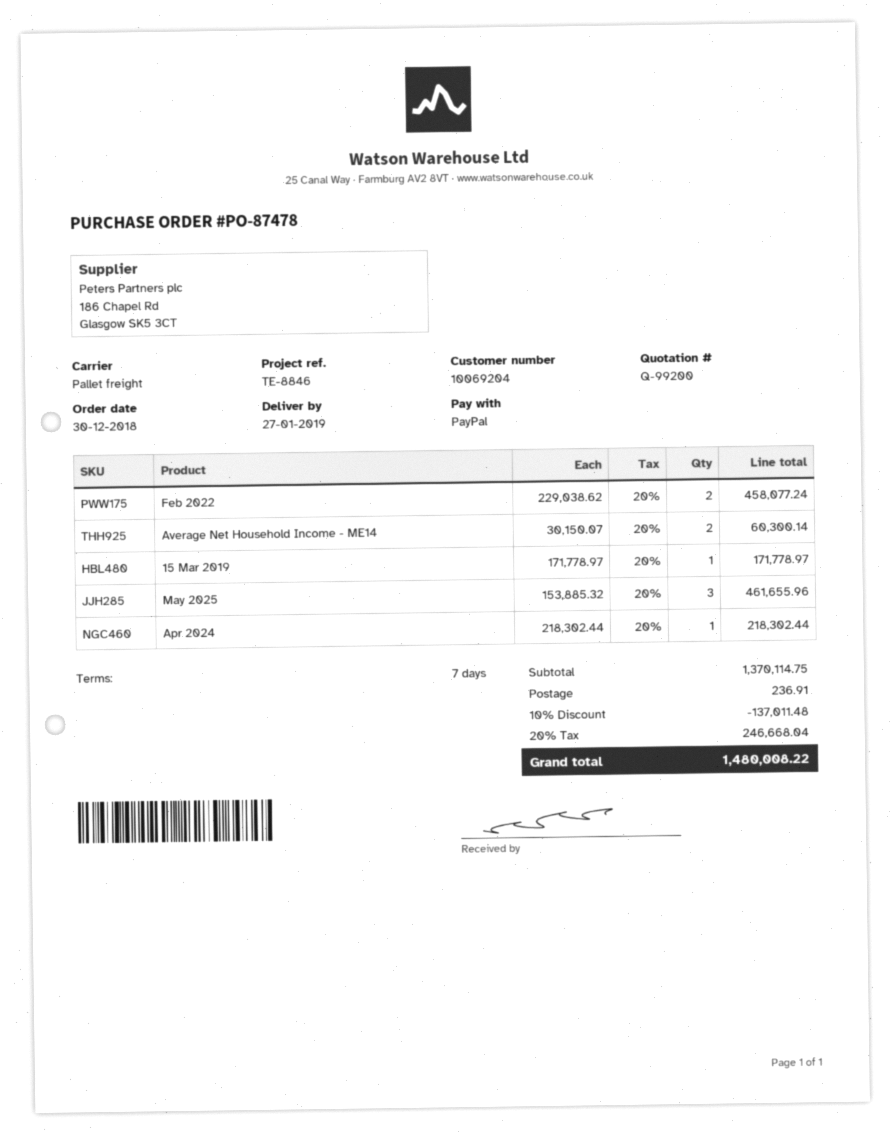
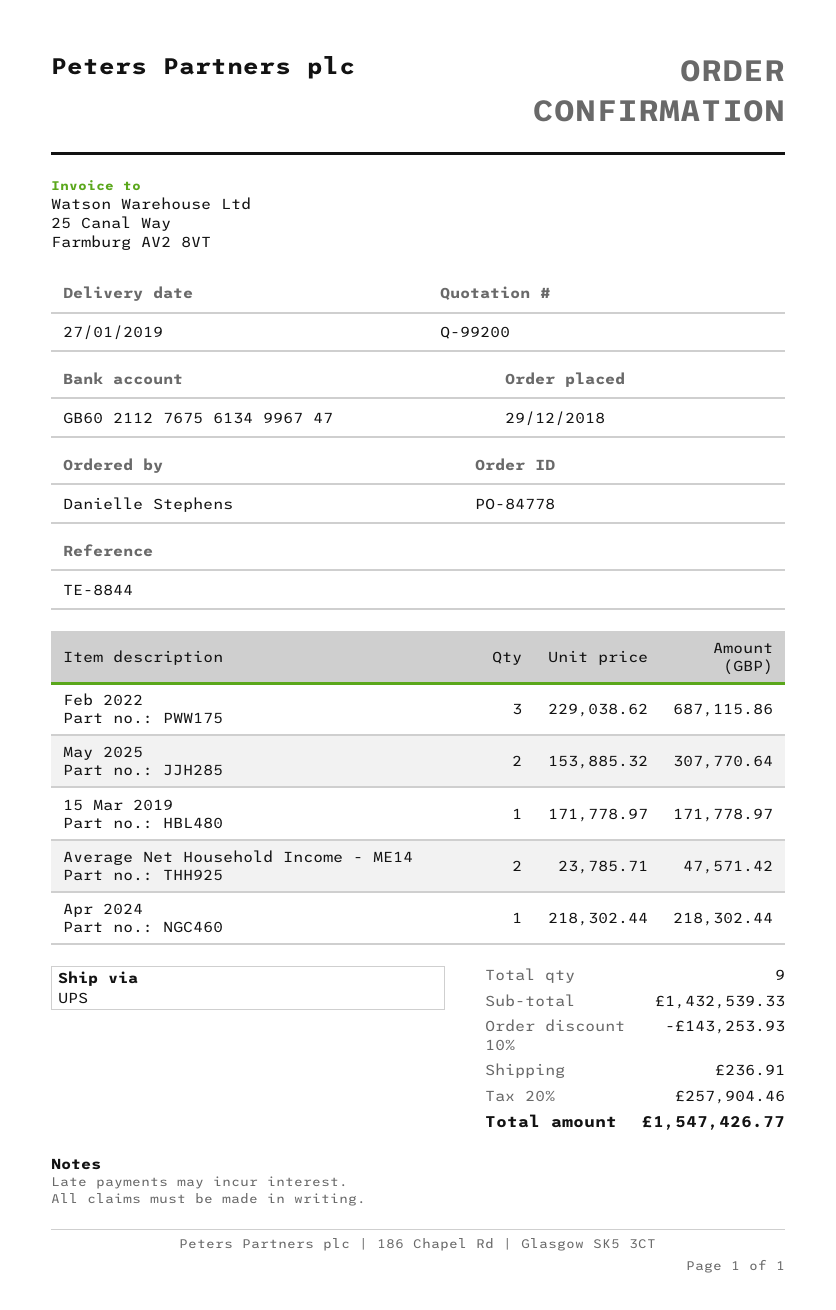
order number: PO-87478 -> PO-84778
order date: 2018-12-30 -> 2018-12-29
reference: TE-8846 -> TE-8844
shipping method: pallet freight -> UPS
Feb 2022: 2 x 229038.62 = 458077.24 -> 3 x 229038.62 = 687115.86
Average Net Household Income - ME14: 2 x 30150.07 = 60300.14 -> 2 x 23785.71 = 47571.42
May 2025: 3 x 153885.32 = 461655.96 -> 2 x 153885.32 = 307770.64
subtotal: 1370114.75 -> 1432539.33
discount: 10% = 137011.48 -> 10% = 143253.93
tax: 20% = 246668.04 -> 20% = 257904.46
total: 1480008.22 -> 1547426.77

